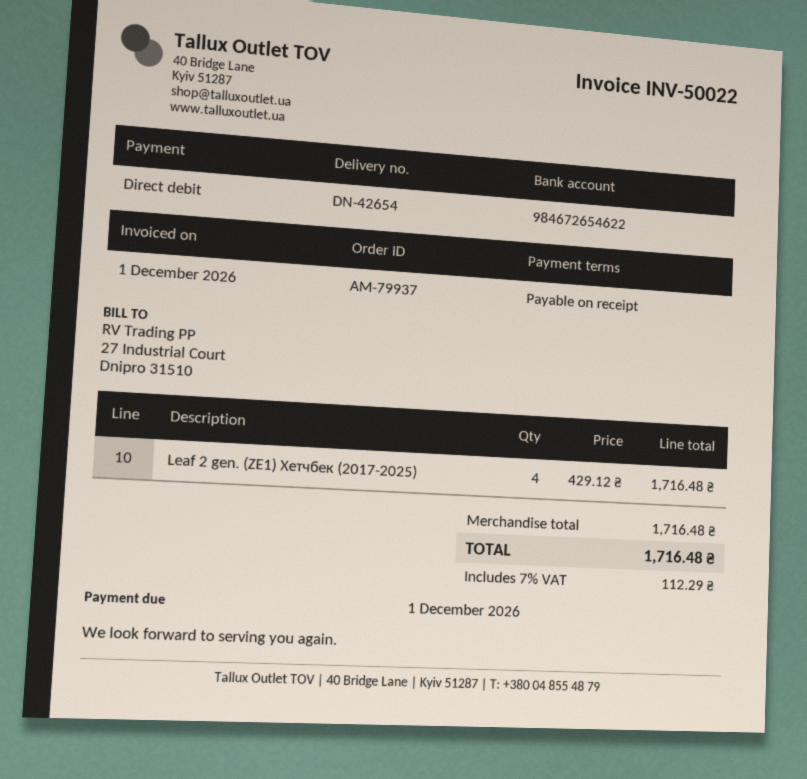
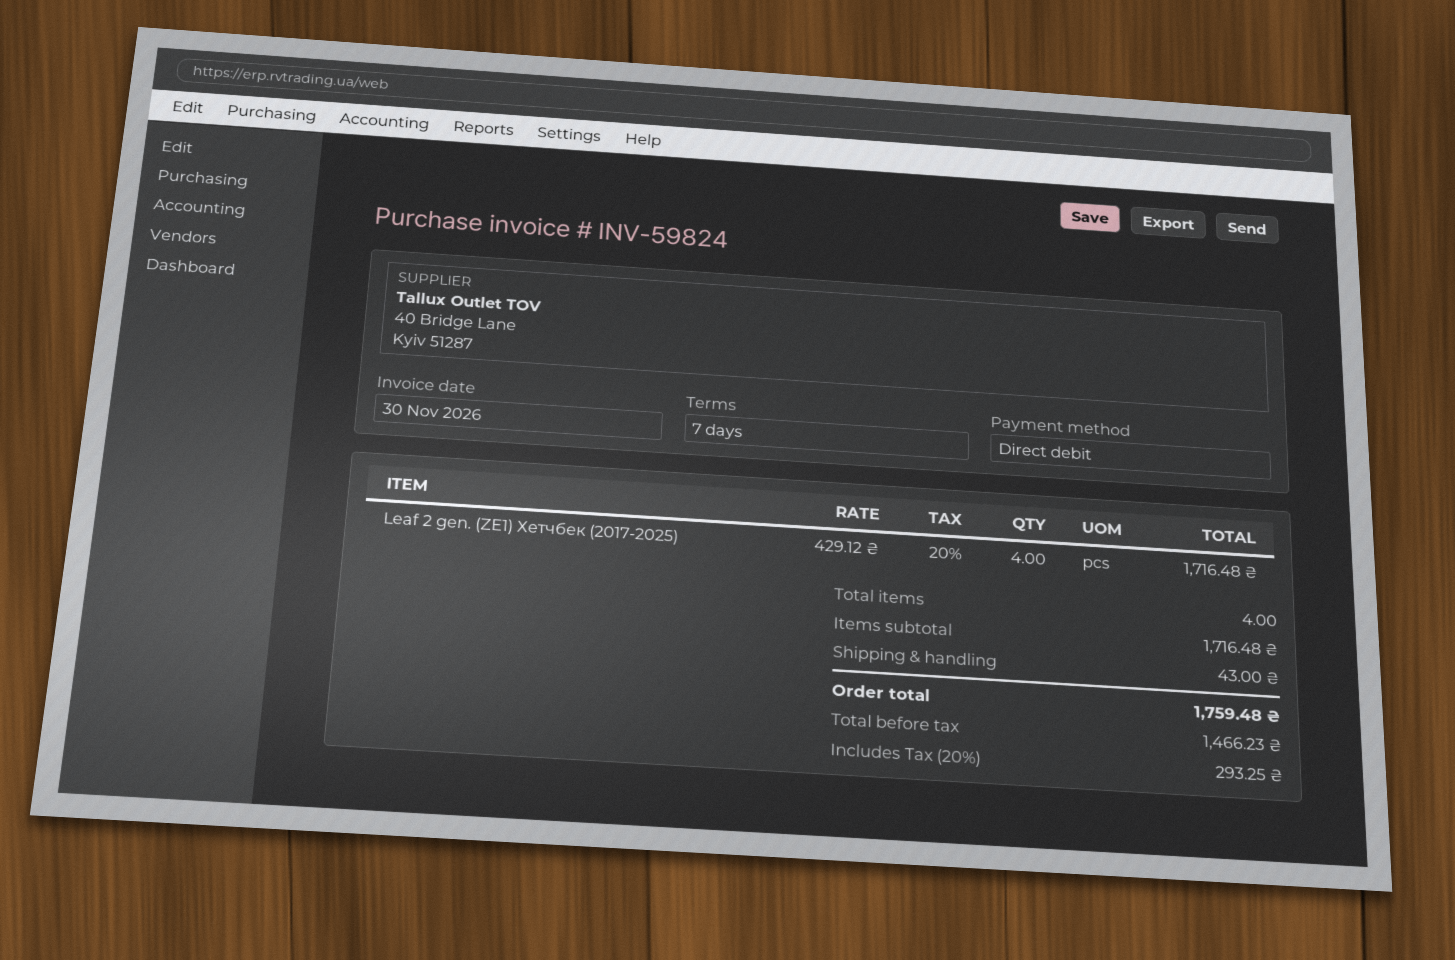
invoice number: INV-50022 -> INV-59824
invoice date: 2026-12-01 -> 2026-11-30
payment terms: on receipt -> 7 days
shipping: none -> 43.00
tax: 7% = 112.29 -> 20% = 293.25
total: 1716.48 -> 1759.48

